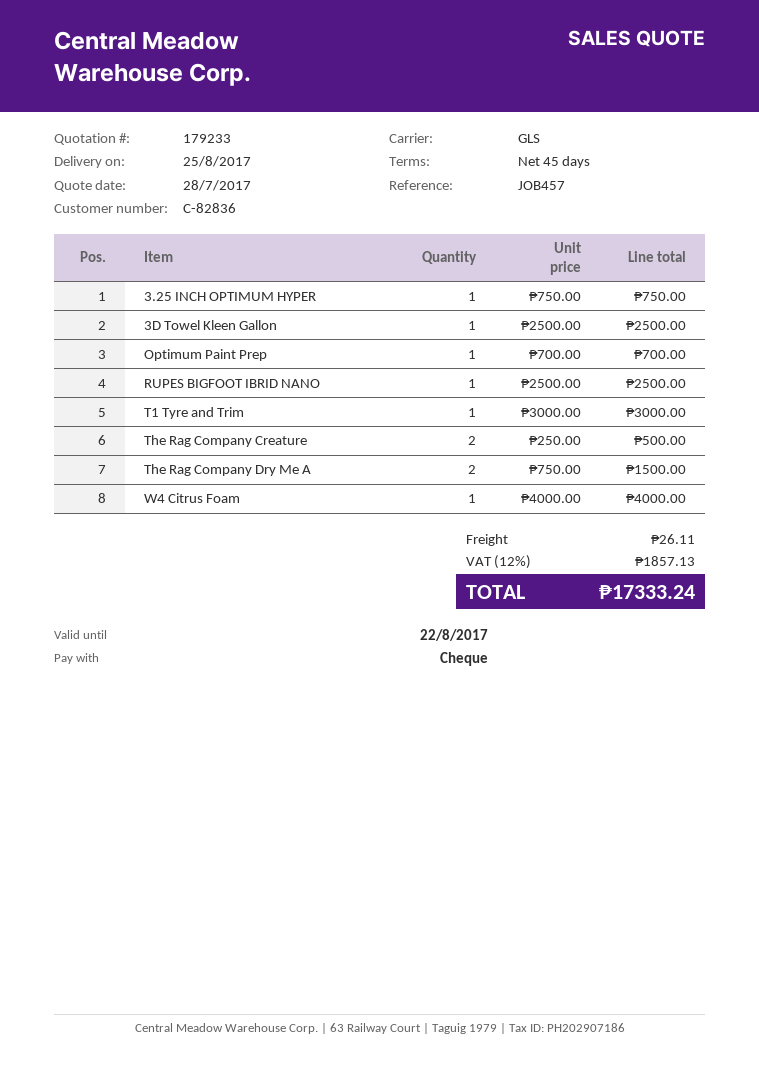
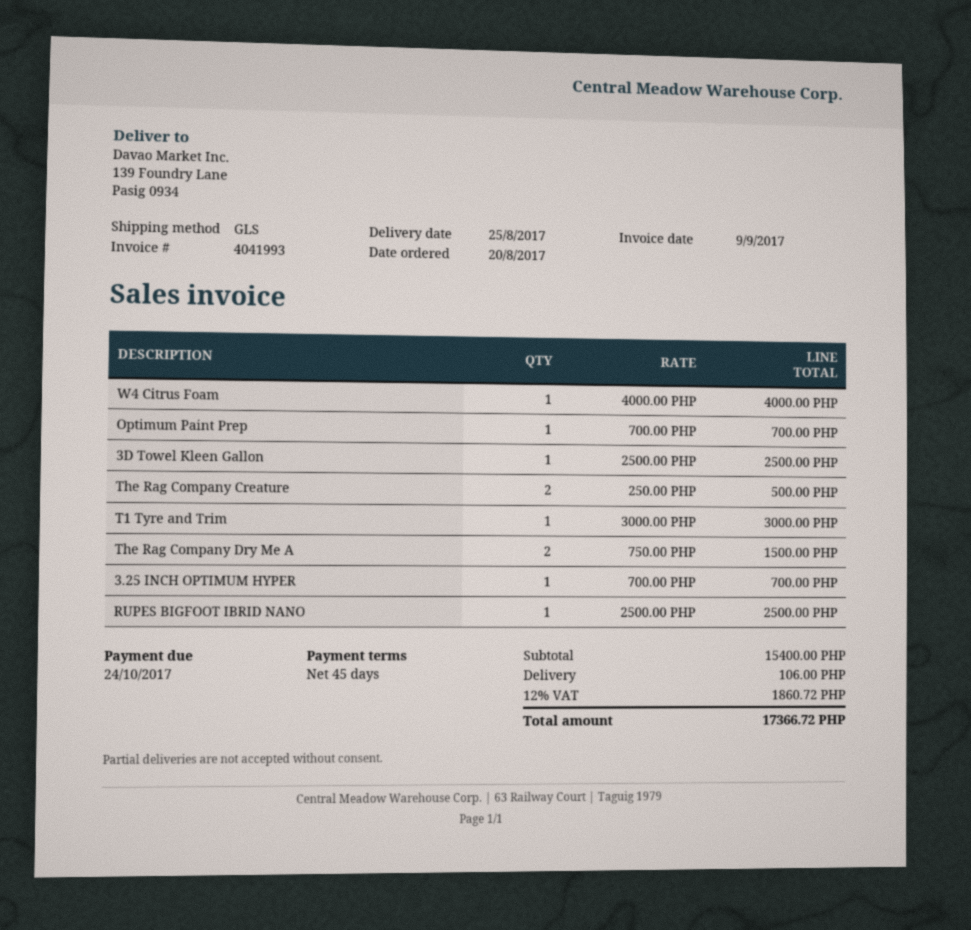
3.25 INCH OPTIMUM HYPER: 1 x 750.00 = 750.00 -> 1 x 700.00 = 700.00
shipping: 26.11 -> 106.00
tax: 12% = 1857.13 -> 12% = 1860.72
total: 17333.24 -> 17366.72

